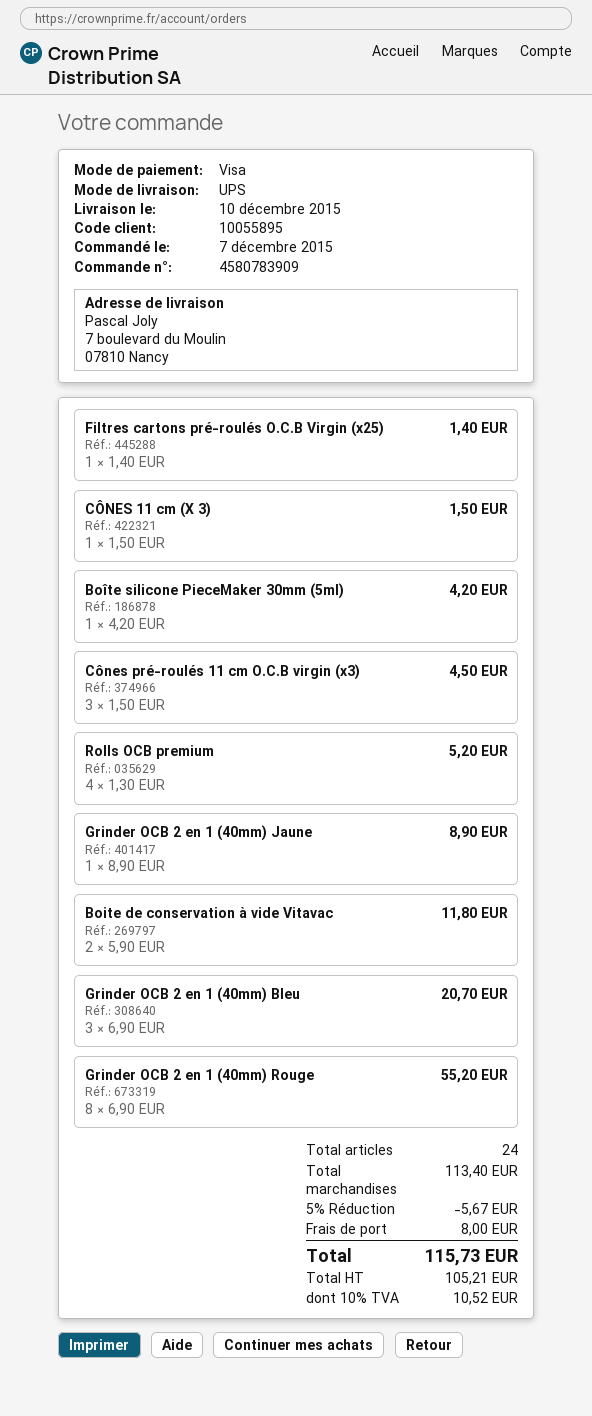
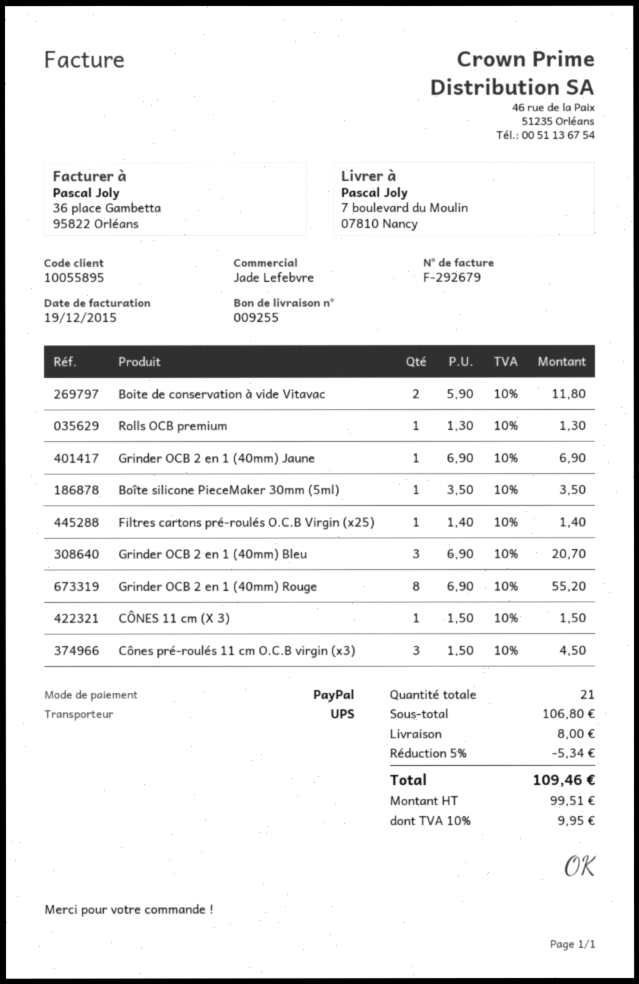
payment method: Visa -> PayPal
Boîte silicone PieceMaker 30mm (5ml): 1 x 4.20 = 4.20 -> 1 x 3.50 = 3.50
Rolls OCB premium: 4 x 1.30 = 5.20 -> 1 x 1.30 = 1.30
Grinder OCB 2 en 1 (40mm) Jaune: 1 x 8.90 = 8.90 -> 1 x 6.90 = 6.90
total quantity: 24 -> 21
subtotal: 113.40 -> 106.80
discount: 5% = 5.67 -> 5% = 5.34
net: 105.21 -> 99.51
tax: 10% = 10.52 -> 10% = 9.95
total: 115.73 -> 109.46

